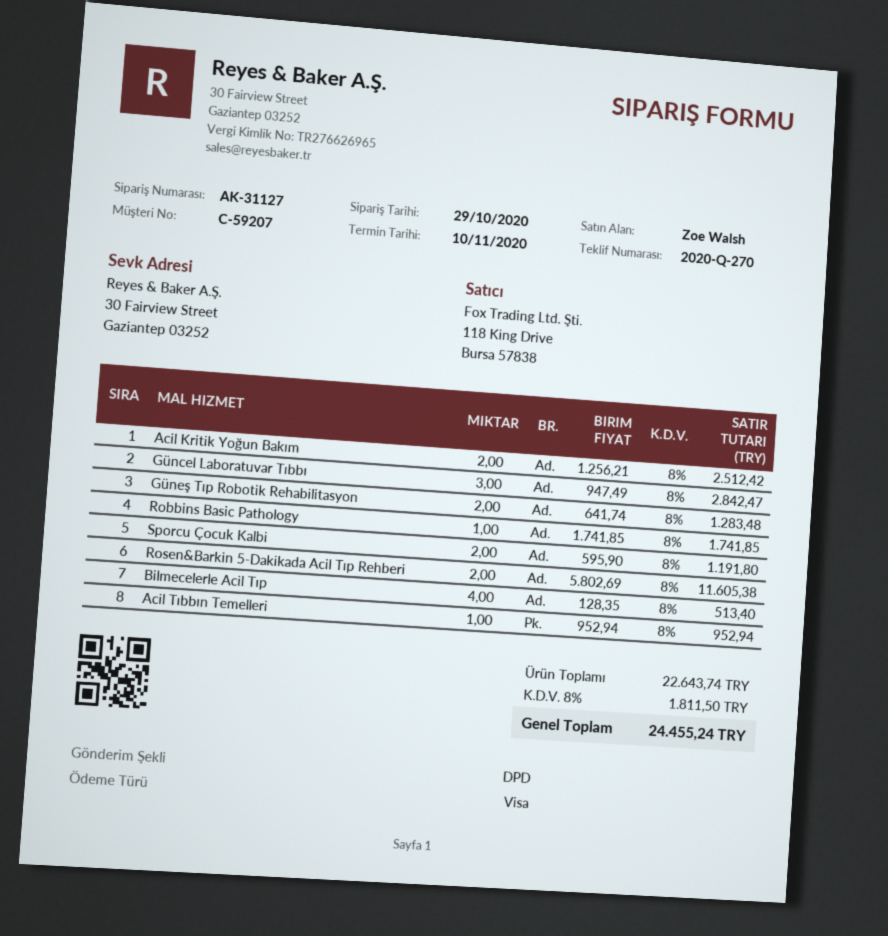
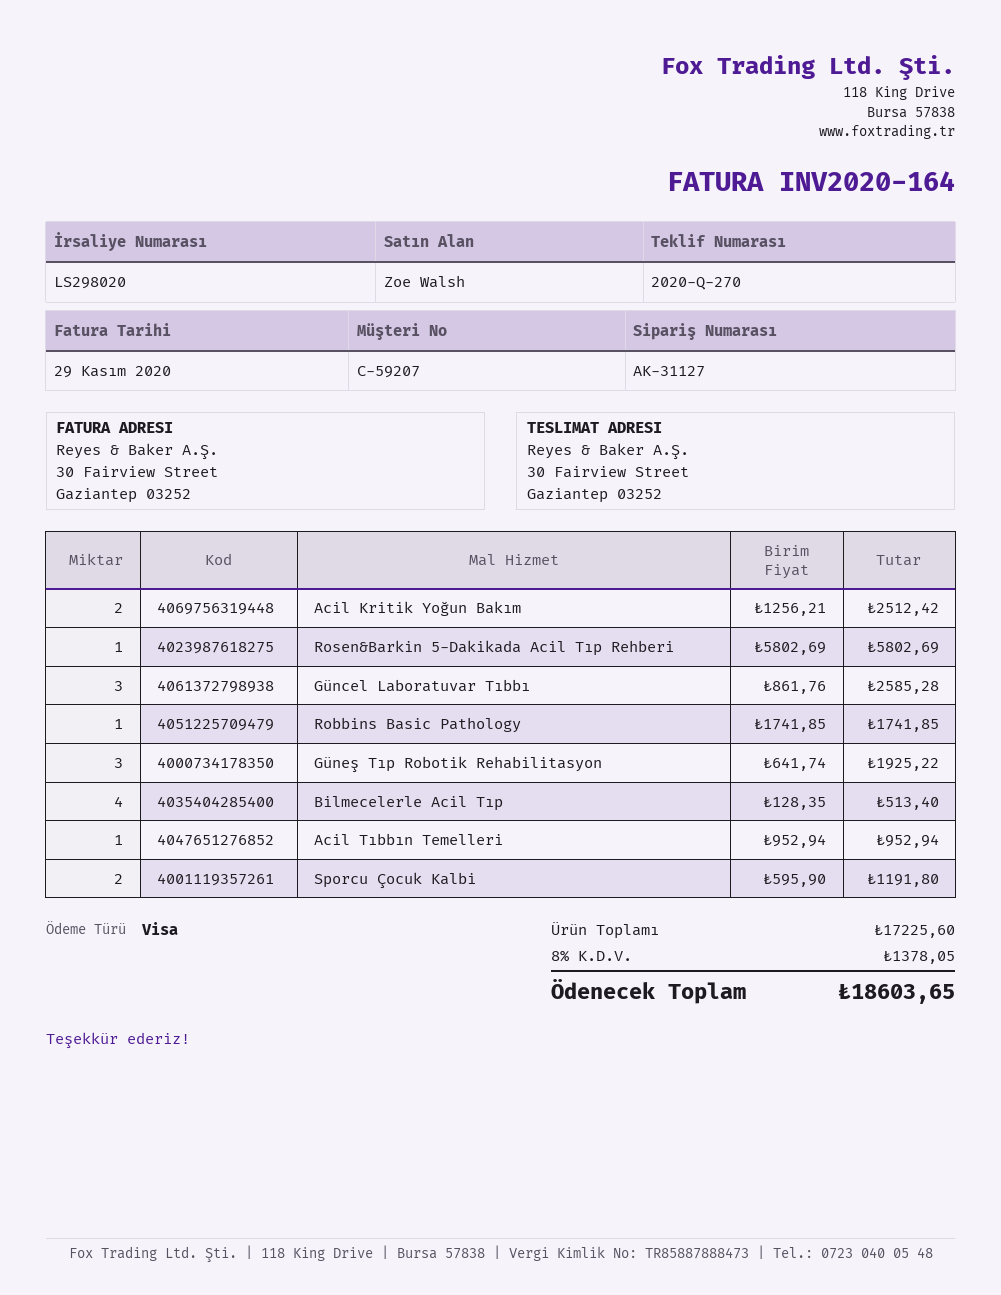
Güncel Laboratuvar Tıbbı: 3 x 947.49 = 2842.47 -> 3 x 861.76 = 2585.28
Güneş Tıp Robotik Rehabilitasyon: 2 x 641.74 = 1283.48 -> 3 x 641.74 = 1925.22
Rosen&Barkin 5-Dakikada Acil Tıp Rehberi: 2 x 5802.69 = 11605.38 -> 1 x 5802.69 = 5802.69
subtotal: 22643.74 -> 17225.60
tax: 8% = 1811.50 -> 8% = 1378.05
total: 24455.24 -> 18603.65

